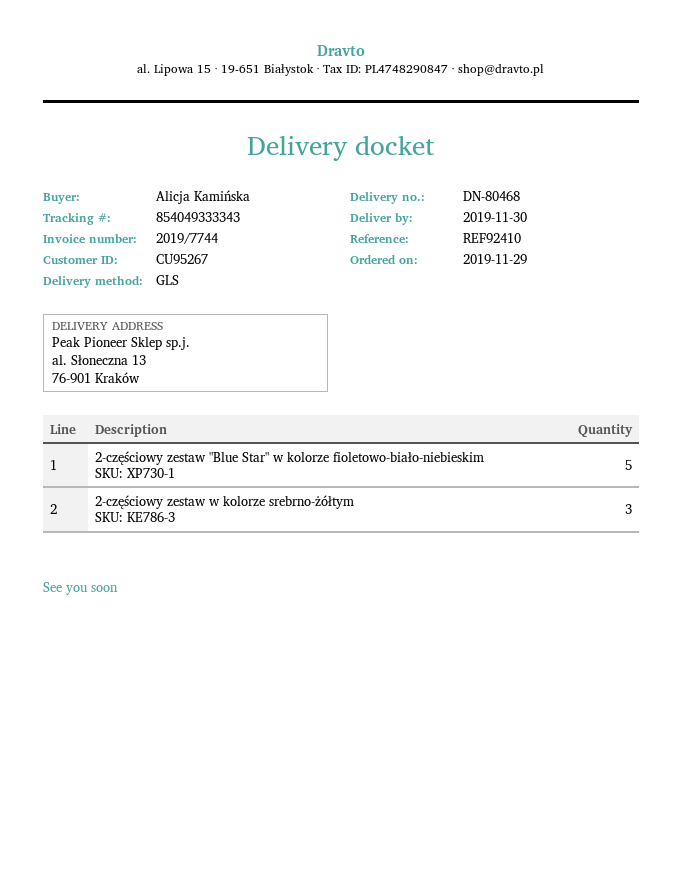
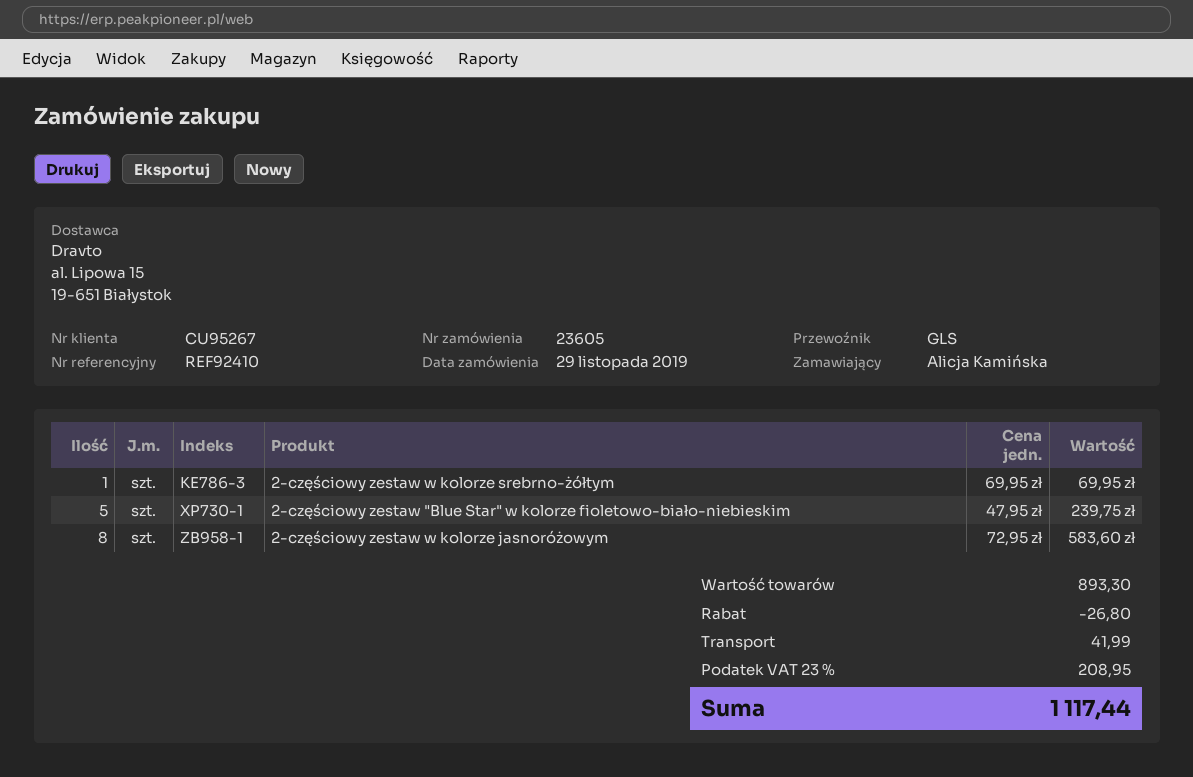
2-częściowy zestaw w kolorze srebrno-żółtym: 3 -> 1
2-częściowy zestaw w kolorze jasnoróżowym: none -> 8

